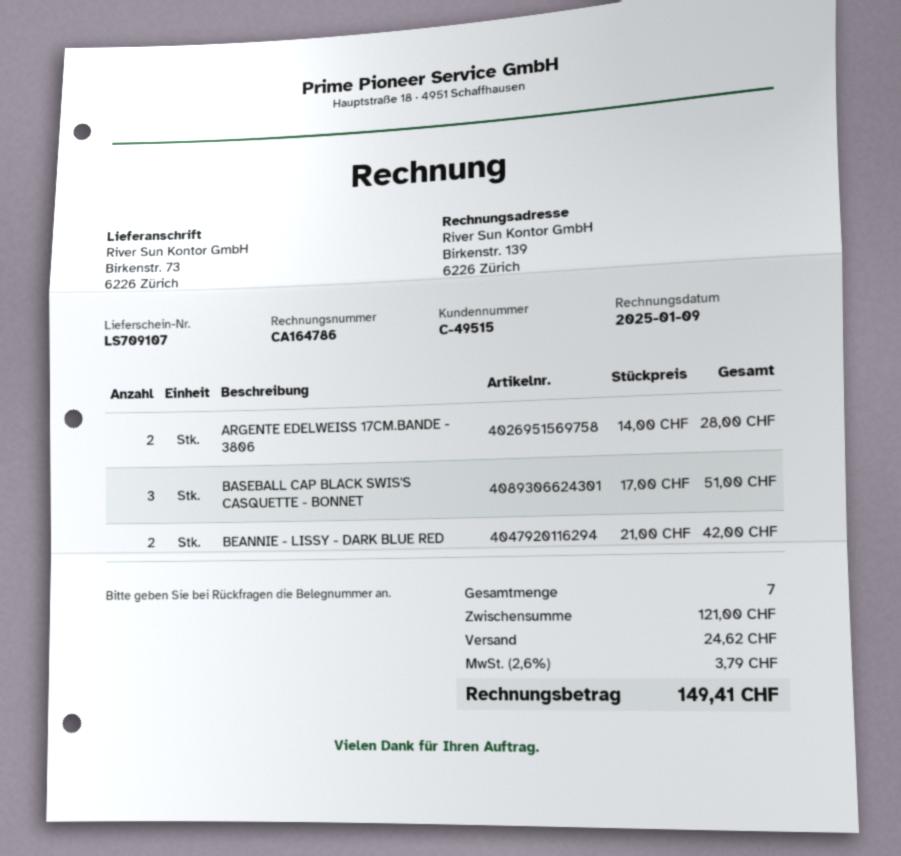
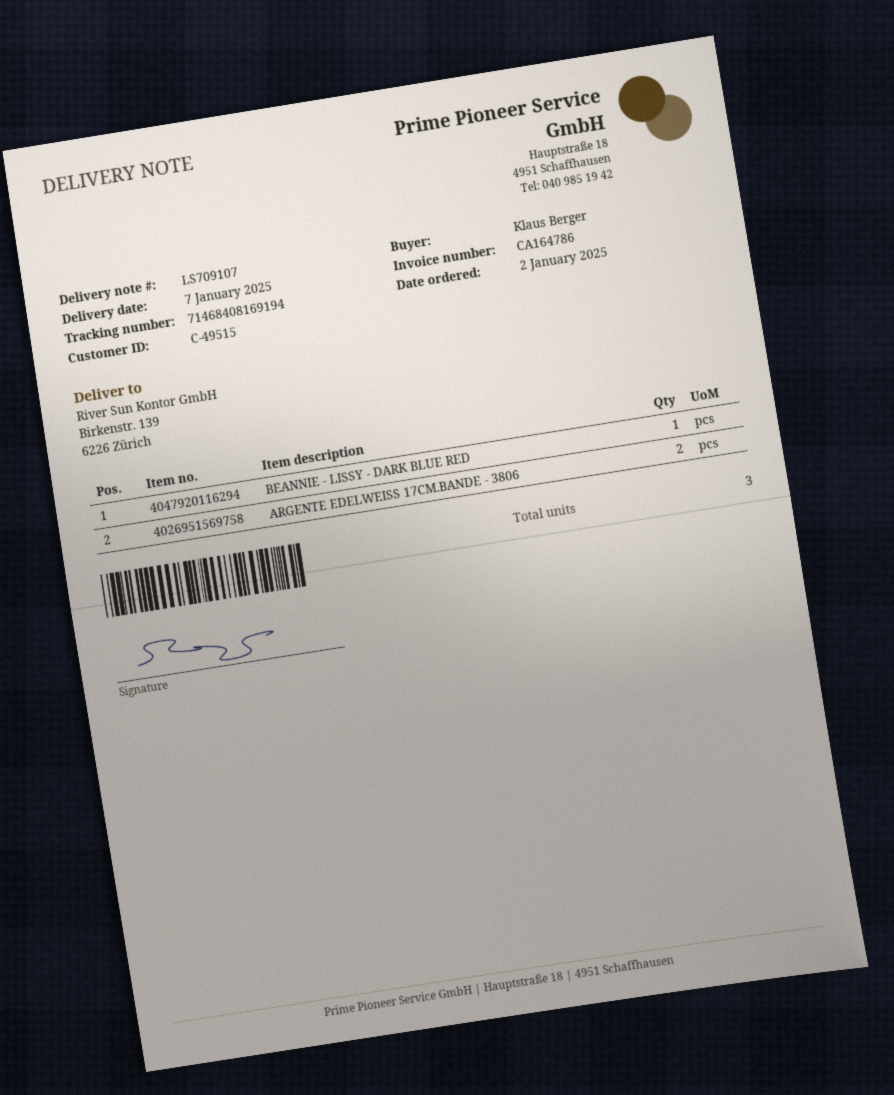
ship to: Birkenstr. 73, 6226 Zürich -> Birkenstr. 139, 6226 Zürich
BASEBALL CAP BLACK SWIS'S CASQUETTE - BONNET: 3 -> none
BEANNIE - LISSY - DARK BLUE RED: 2 -> 1
total quantity: 7 -> 3

